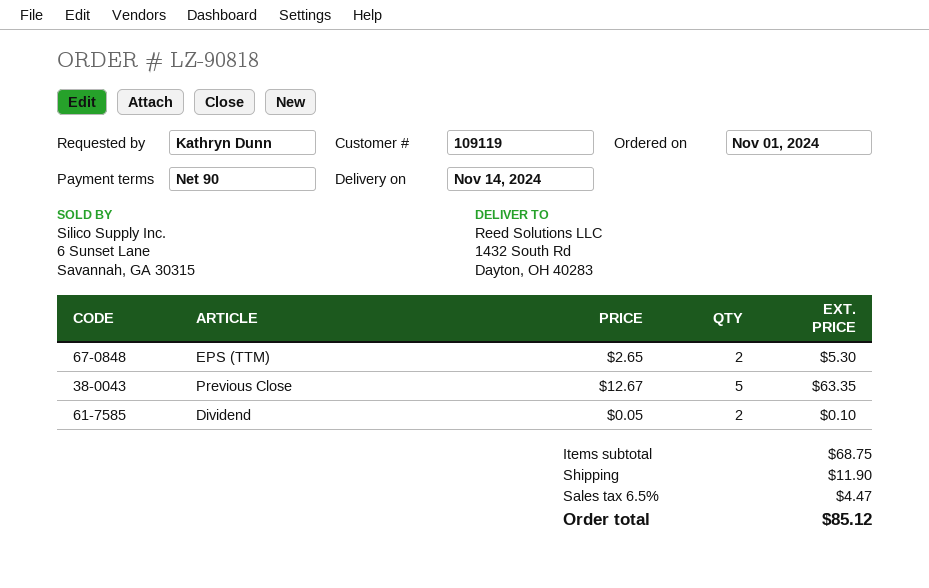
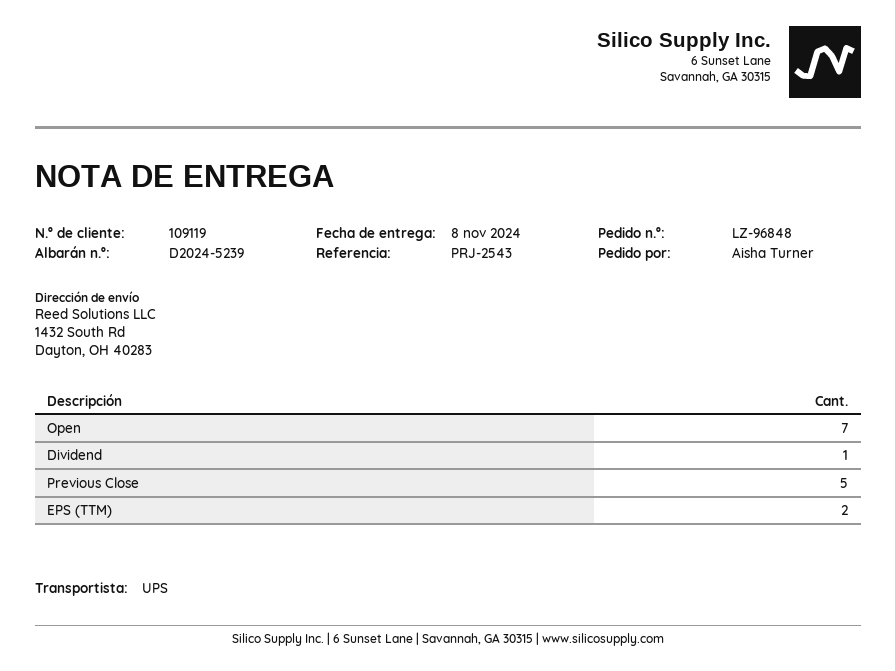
order number: LZ-90818 -> LZ-96848
delivery date: 2024-11-14 -> 2024-11-08
ordered by: Kathryn Dunn -> Aisha Turner
Dividend: 2 -> 1
Open: none -> 7

